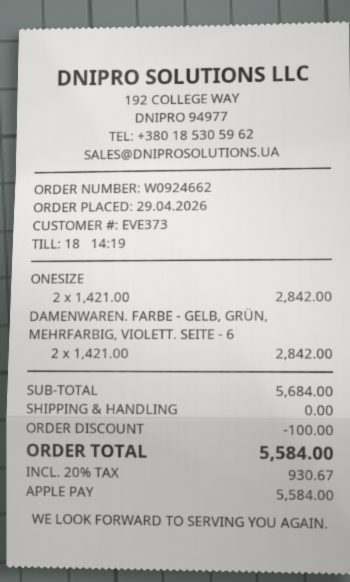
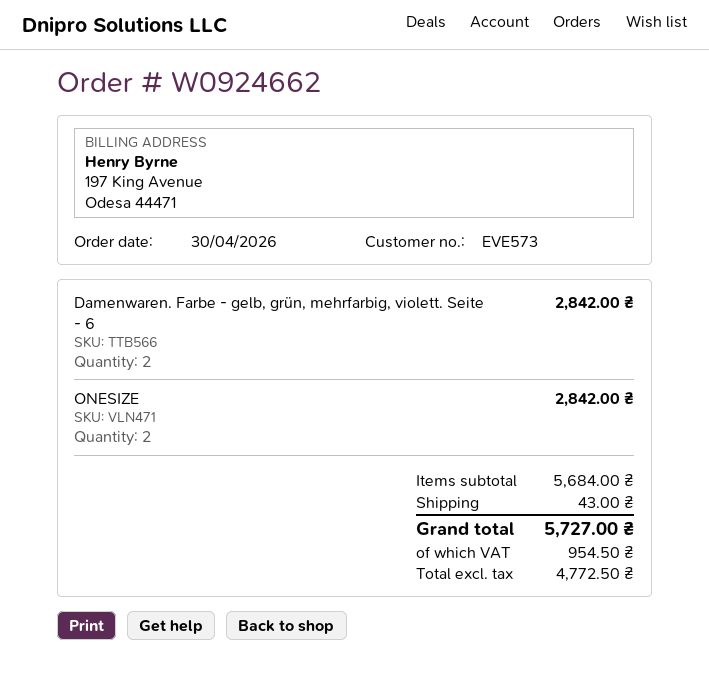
order date: 2026-04-29 -> 2026-04-30
customer number: EVE373 -> EVE573
discount: 100.00 -> none
shipping: 0.00 -> 43.00
tax: 930.67 -> 954.50
total: 5584.00 -> 5727.00

